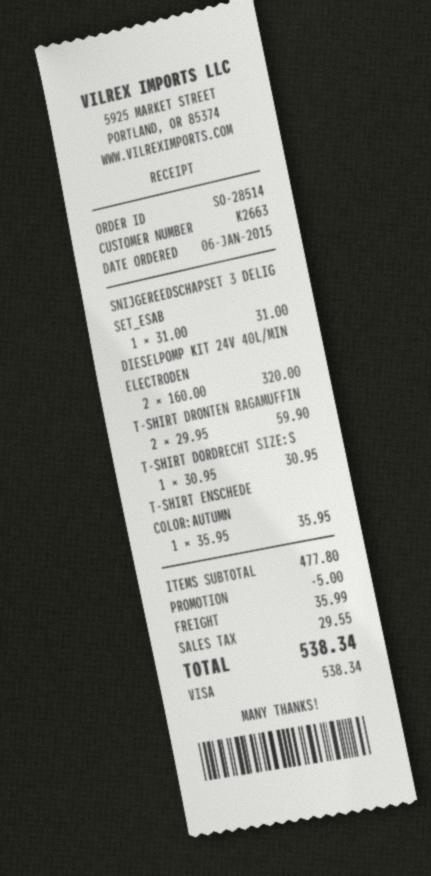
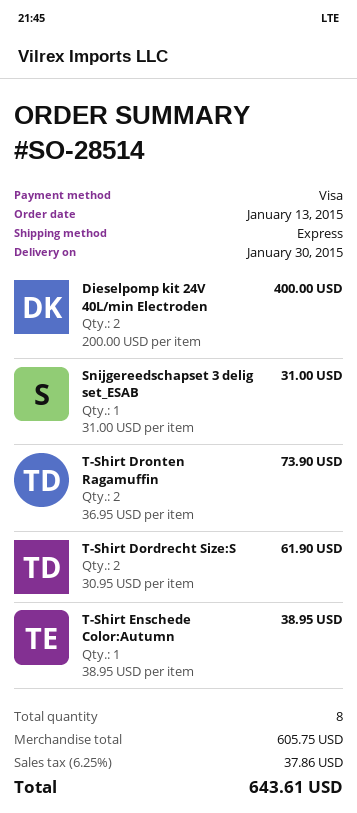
order date: 2015-01-06 -> 2015-01-13
DIESELPOMP KIT 24V 40L/MIN ELECTRODEN: 2 x 160.00 = 320.00 -> 2 x 200.00 = 400.00
T-SHIRT DRONTEN RAGAMUFFIN: 2 x 29.95 = 59.90 -> 2 x 36.95 = 73.90
T-SHIRT DORDRECHT SIZE:S: 1 x 30.95 = 30.95 -> 2 x 30.95 = 61.90
T-SHIRT ENSCHEDE COLOR:AUTUMN: 1 x 35.95 = 35.95 -> 1 x 38.95 = 38.95
subtotal: 477.80 -> 605.75
discount: 5.00 -> none
shipping: 35.99 -> none
tax: 29.55 -> 37.86
total: 538.34 -> 643.61

